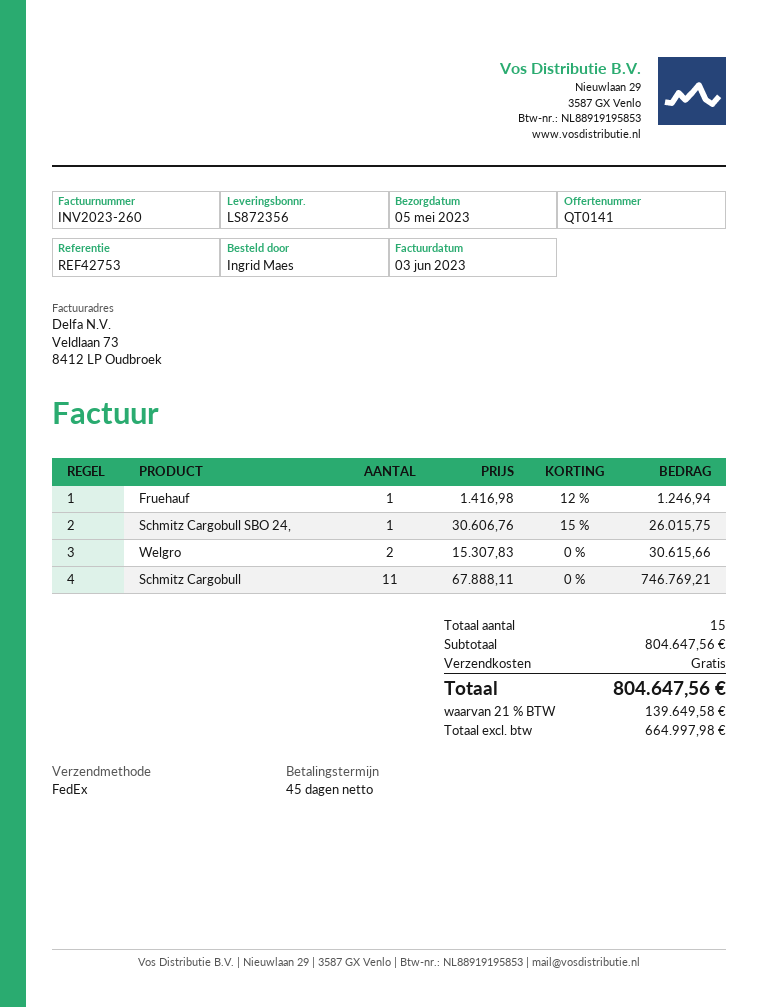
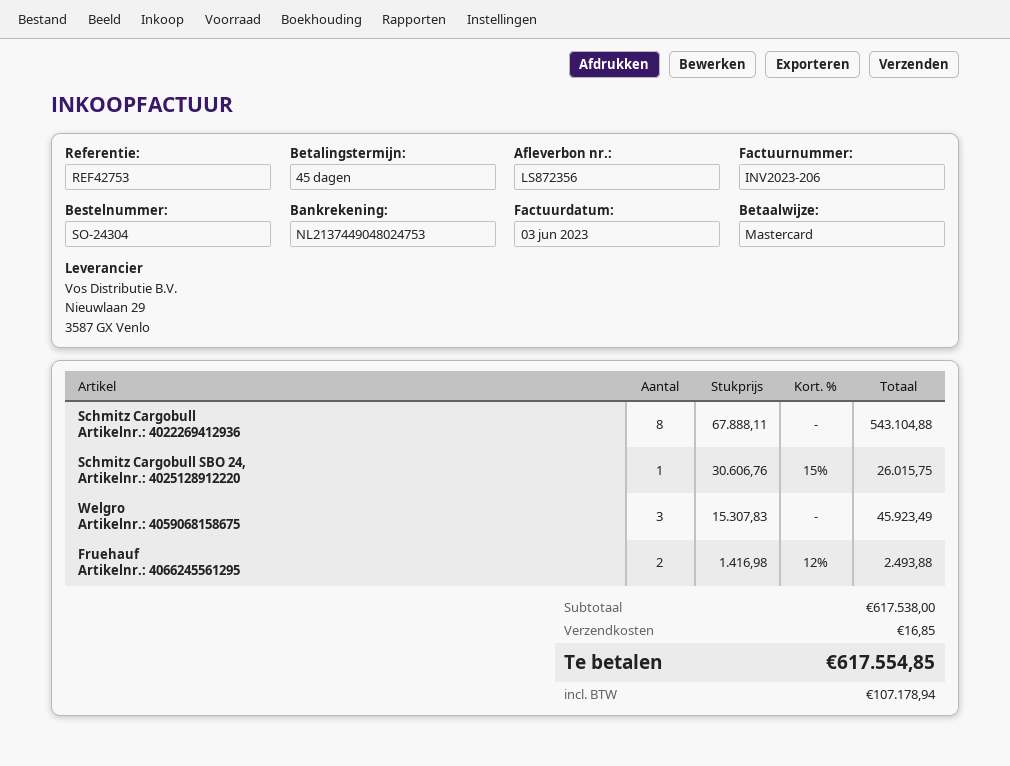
invoice number: INV2023-260 -> INV2023-206
Fruehauf: 1 x 1416.98 - 12% = 1246.94 -> 2 x 1416.98 - 12% = 2493.88
Welgro: 2 x 15307.83 = 30615.66 -> 3 x 15307.83 = 45923.49
Schmitz Cargobull: 11 x 67888.11 = 746769.21 -> 8 x 67888.11 = 543104.88
subtotal: 804647.56 -> 617538.00
shipping: 0.00 -> 16.85
tax: 139649.58 -> 107178.94
total: 804647.56 -> 617554.85

